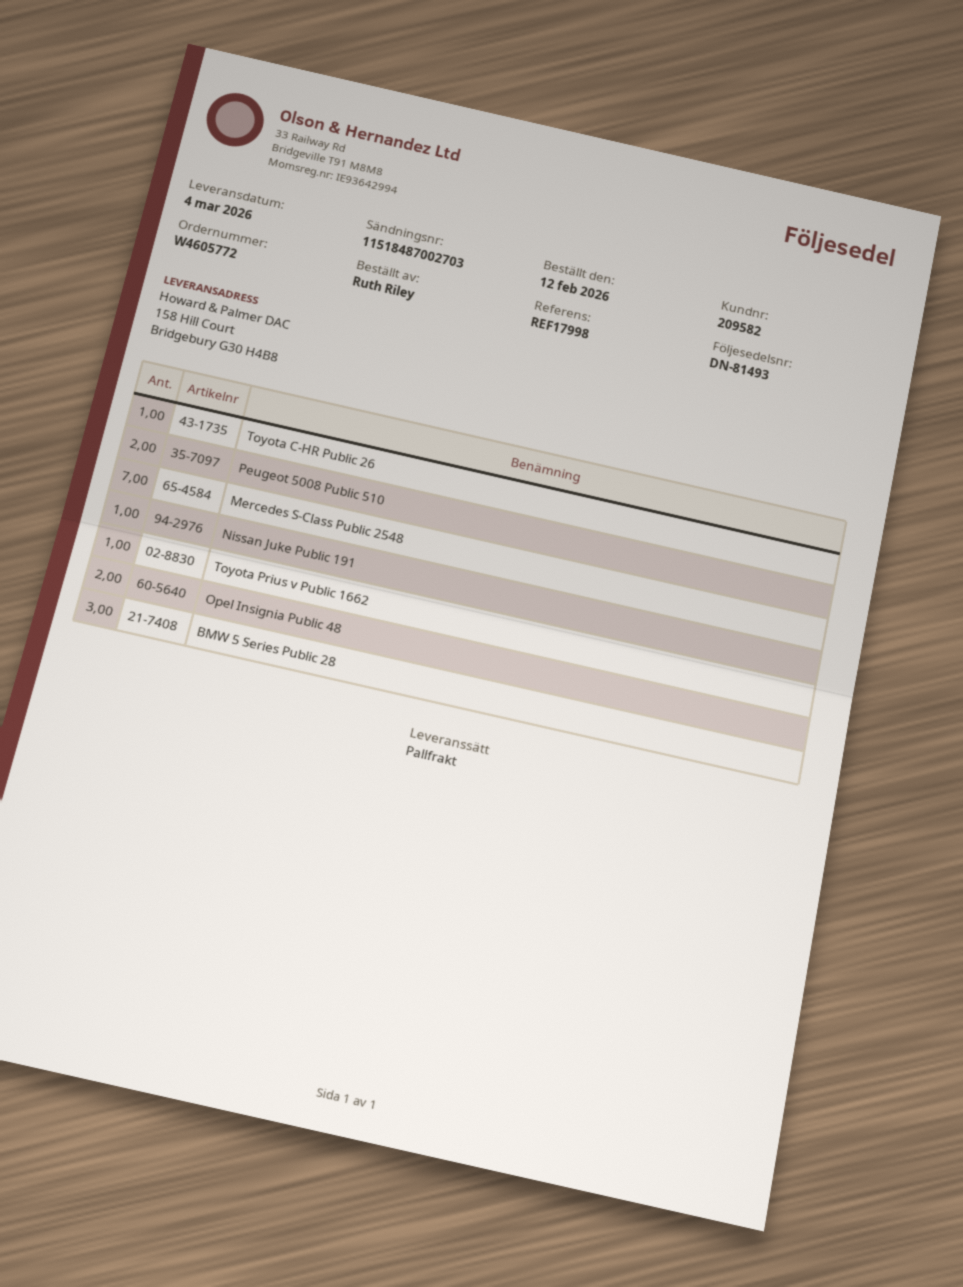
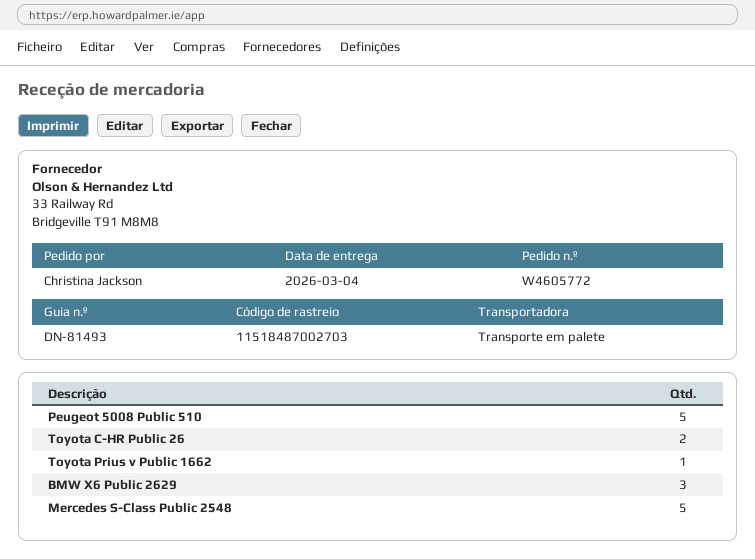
ordered by: Ruth Riley -> Christina Jackson
Toyota C-HR Public 26: 1 -> 2
Peugeot 5008 Public 510: 2 -> 5
Mercedes S-Class Public 2548: 7 -> 5
Nissan Juke Public 191: 1 -> none
Opel Insignia Public 48: 2 -> none
BMW 5 Series Public 28: 3 -> none
BMW X6 Public 2629: none -> 3

